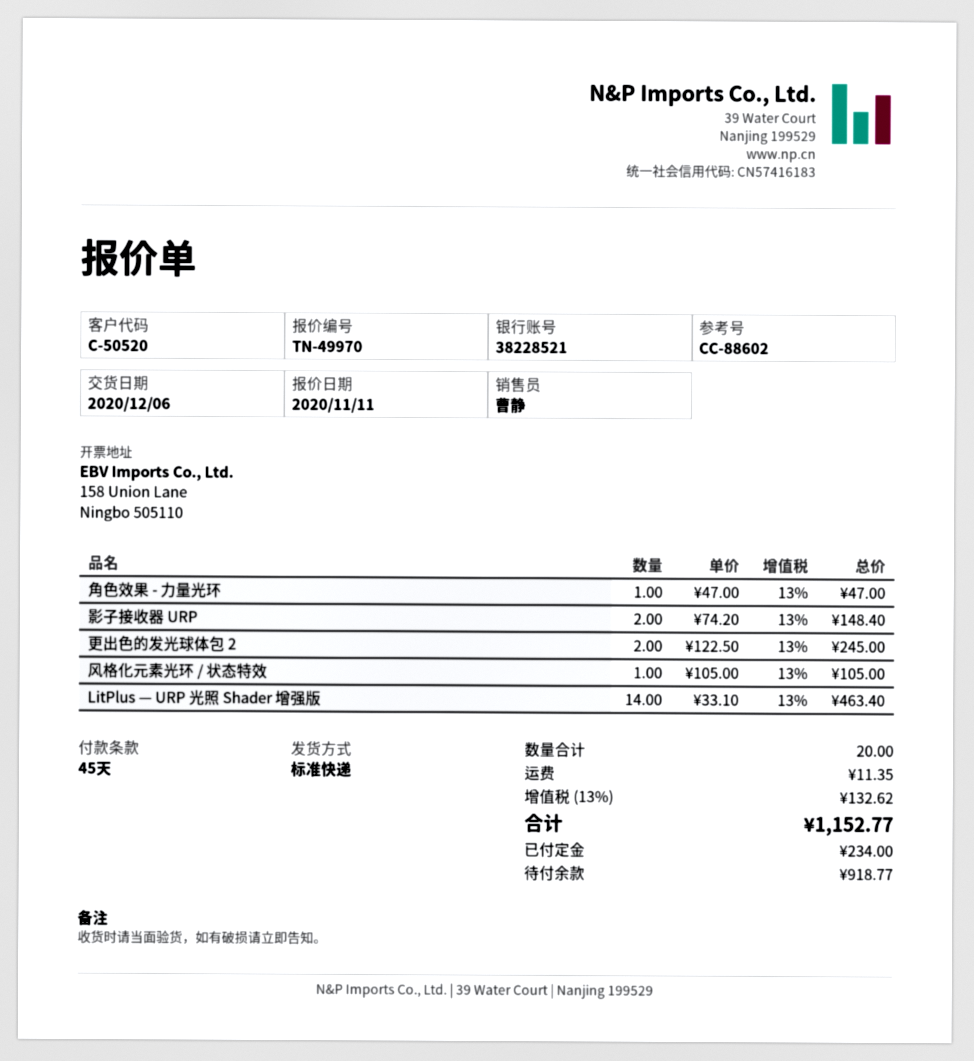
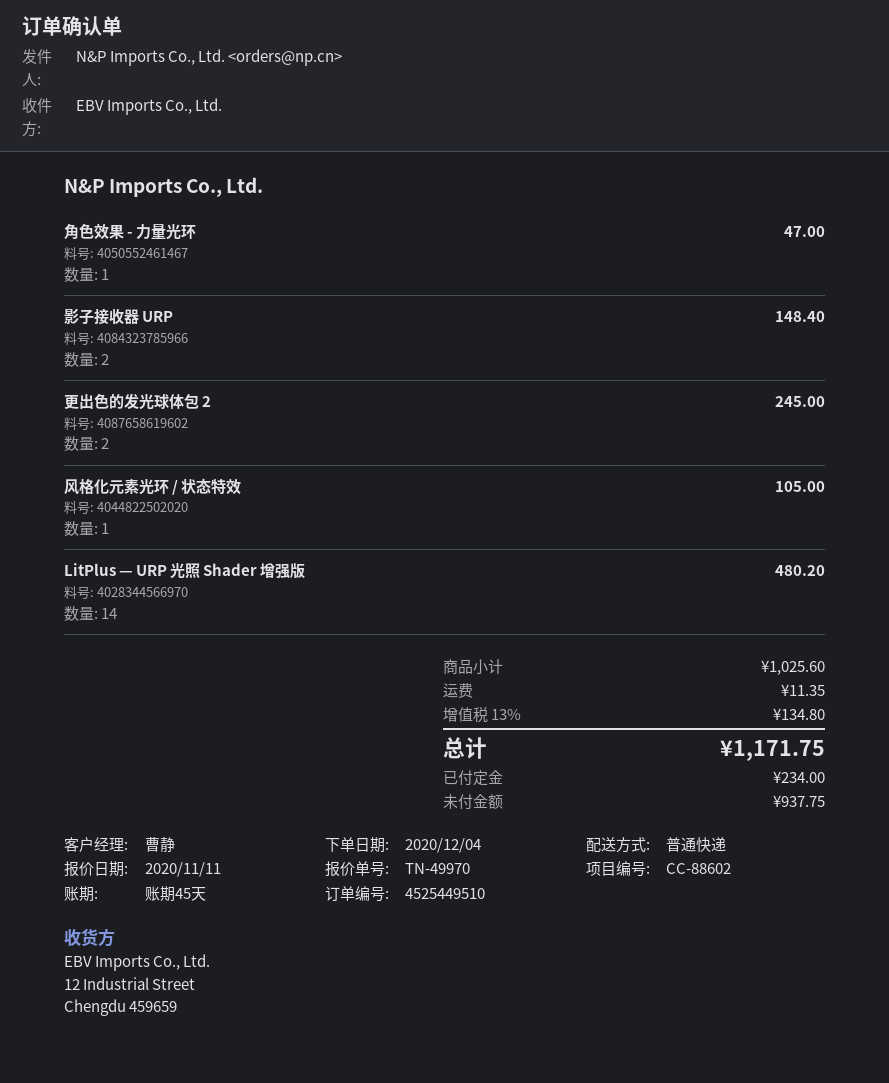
LitPlus — URP 光照 Shader 增强版: 14 for 463.40 -> 14 for 480.20
tax: 13% = 132.62 -> 13% = 134.80
total: 1152.77 -> 1171.75
balance: 918.77 -> 937.75

